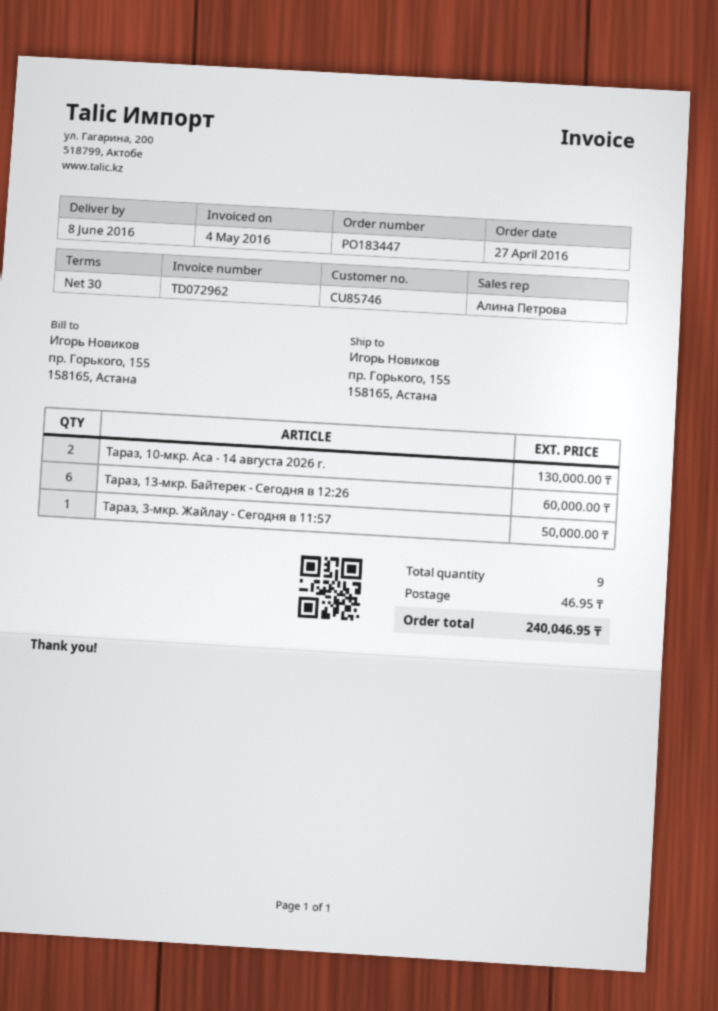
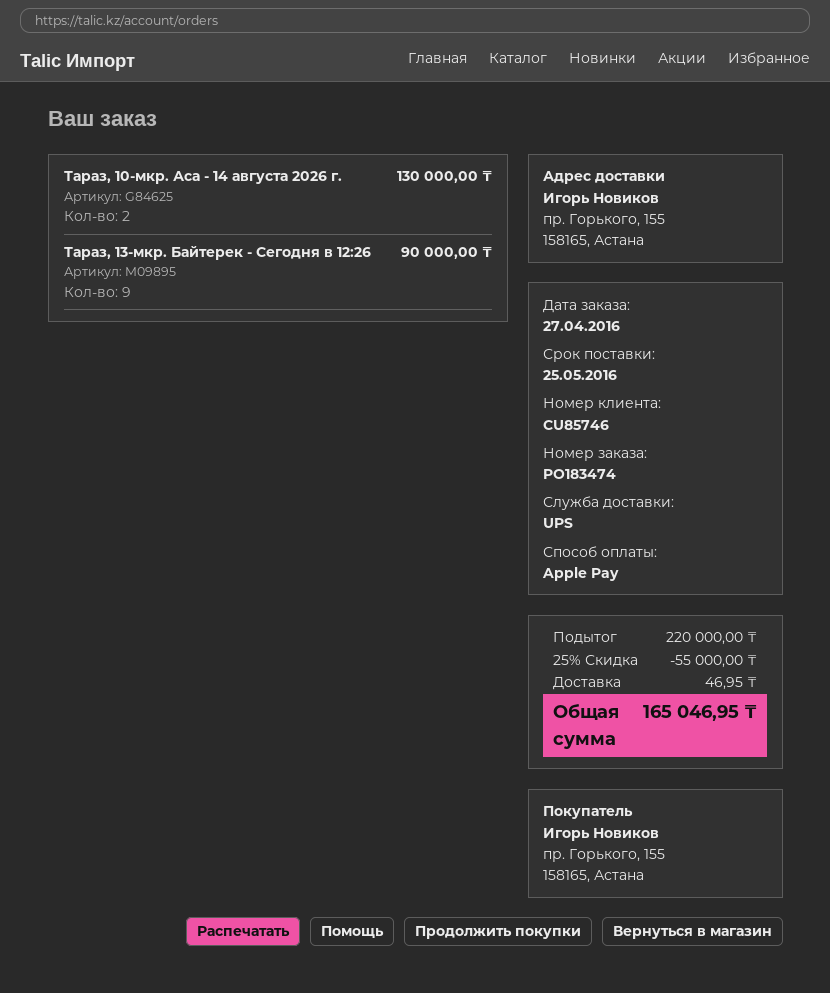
order number: PO183447 -> PO183474
delivery date: 2016-06-08 -> 2016-05-25
Тараз, 13-мкр. Байтерек - Сегодня в 12:26: 6 for 60000.00 -> 9 for 90000.00
Тараз, 3-мкр. Жайлау - Сегодня в 11:57: 1 for 50000.00 -> none
discount: none -> 25% = 55000.00
total: 240046.95 -> 165046.95

